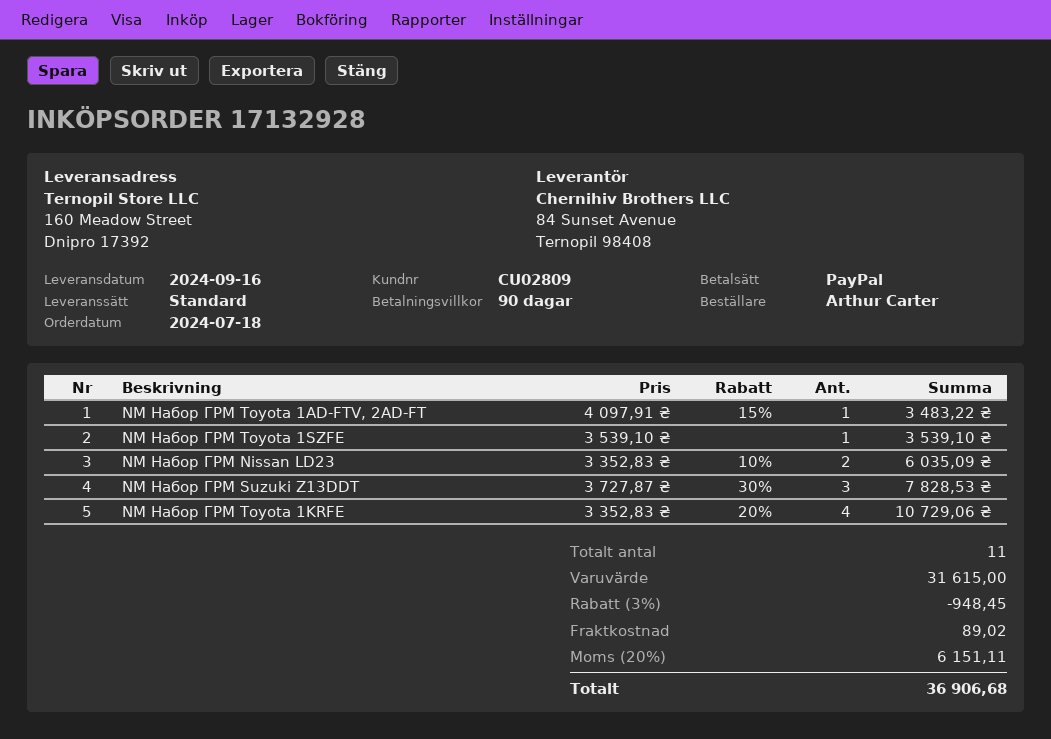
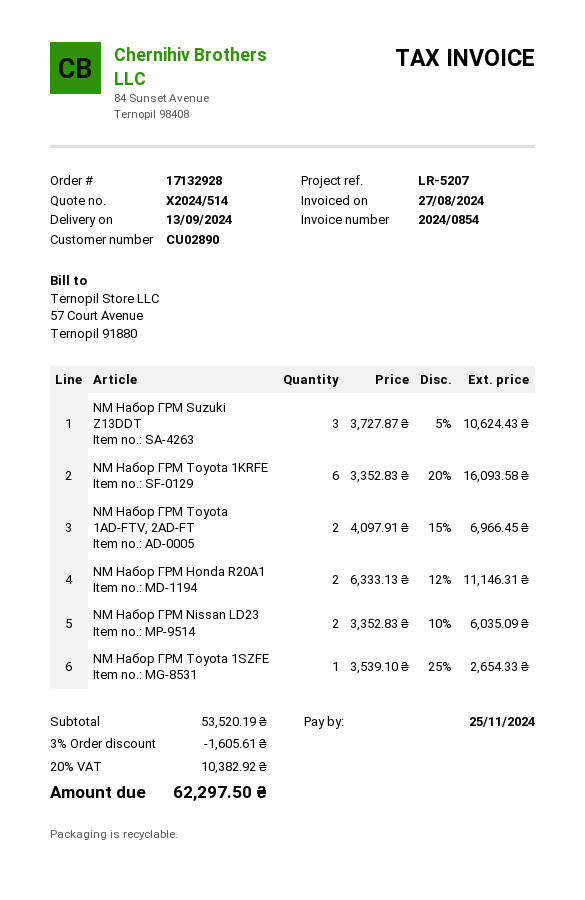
delivery date: 2024-09-16 -> 2024-09-13
customer number: CU02809 -> CU02890
NM Набор ГРМ Toyota 1AD-FTV, 2AD-FT: 1 x 4097.91 - 15% = 3483.22 -> 2 x 4097.91 - 15% = 6966.45
NM Набор ГРМ Toyota 1SZFE: 1 x 3539.10 = 3539.10 -> 1 x 3539.10 - 25% = 2654.33
NM Набор ГРМ Suzuki Z13DDT: 3 x 3727.87 - 30% = 7828.53 -> 3 x 3727.87 - 5% = 10624.43
NM Набор ГРМ Toyota 1KRFE: 4 x 3352.83 - 20% = 10729.06 -> 6 x 3352.83 - 20% = 16093.58
NM Набор ГРМ Honda R20A1: none -> 2 x 6333.13 - 12% = 11146.31
subtotal: 31615.00 -> 53520.19
discount: 3% = 948.45 -> 3% = 1605.61
shipping: 89.02 -> none
tax: 20% = 6151.11 -> 20% = 10382.92
total: 36906.68 -> 62297.50

